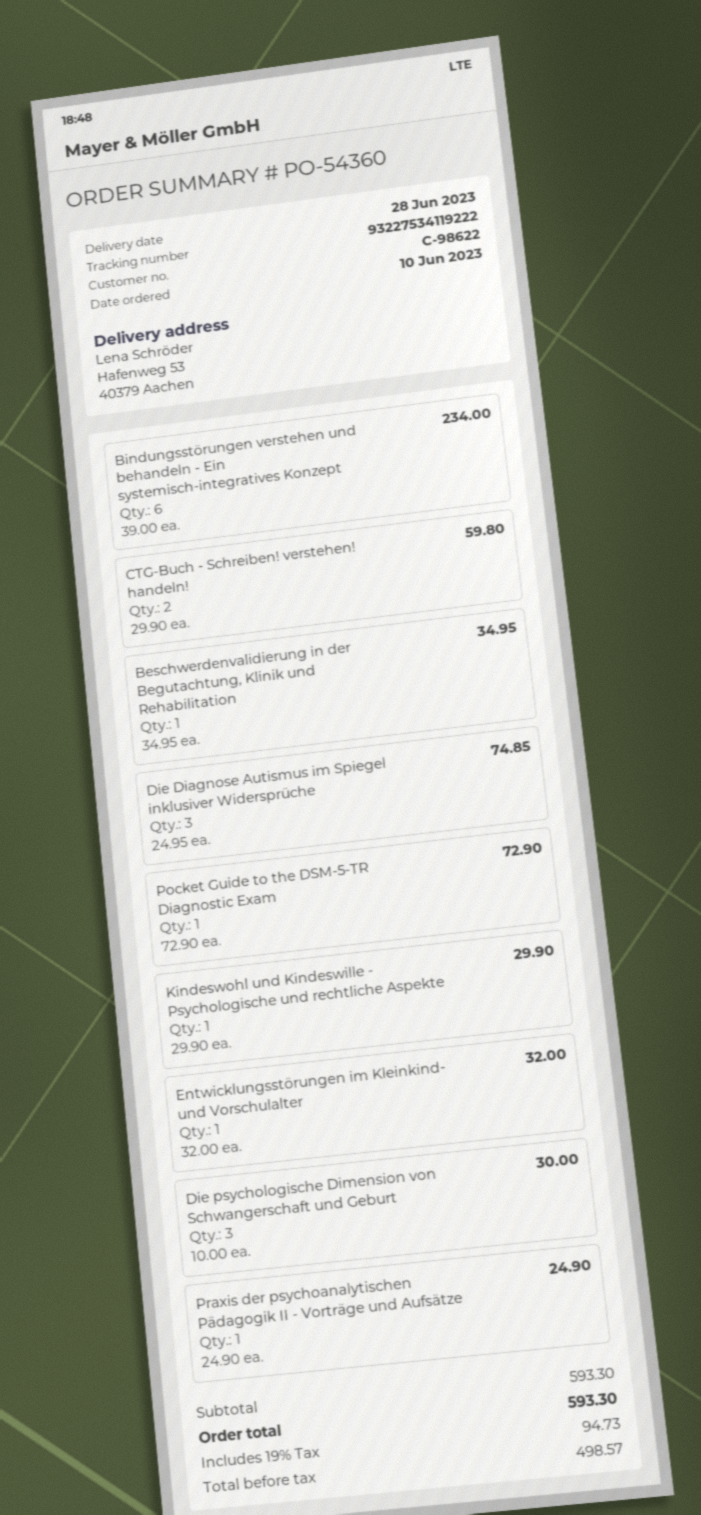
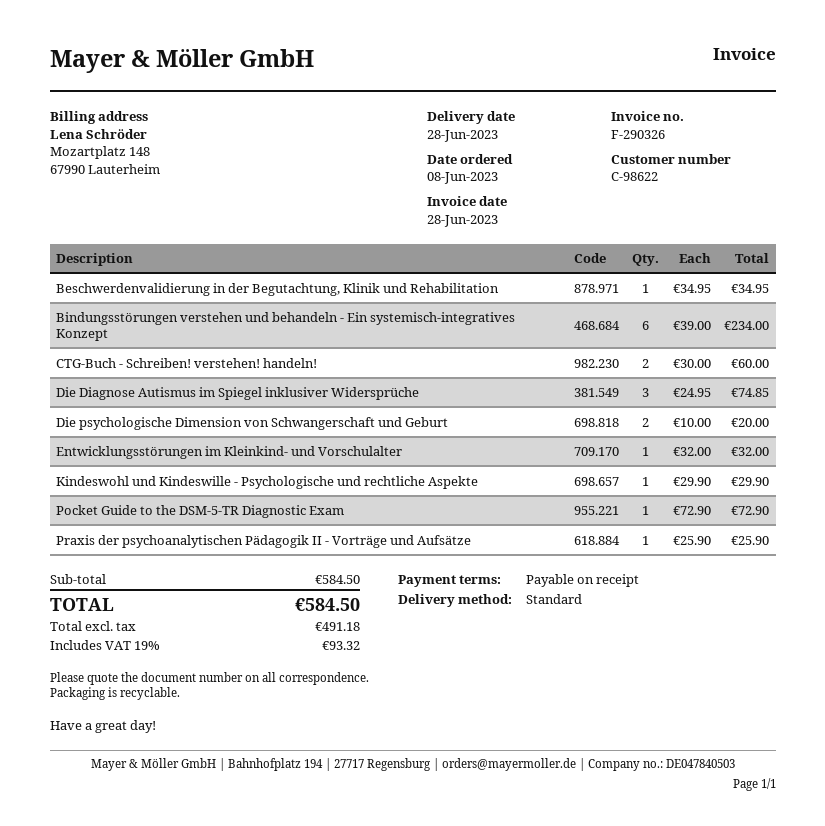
order date: 2023-06-10 -> 2023-06-08
CTG-Buch - Schreiben! verstehen! handeln!: 2 x 29.90 = 59.80 -> 2 x 30.00 = 60.00
Die psychologische Dimension von Schwangerschaft und Geburt: 3 x 10.00 = 30.00 -> 2 x 10.00 = 20.00
Praxis der psychoanalytischen Pädagogik II - Vorträge und Aufsätze: 1 x 24.90 = 24.90 -> 1 x 25.90 = 25.90
subtotal: 593.30 -> 584.50
net: 498.57 -> 491.18
tax: 19% = 94.73 -> 19% = 93.32
total: 593.30 -> 584.50

